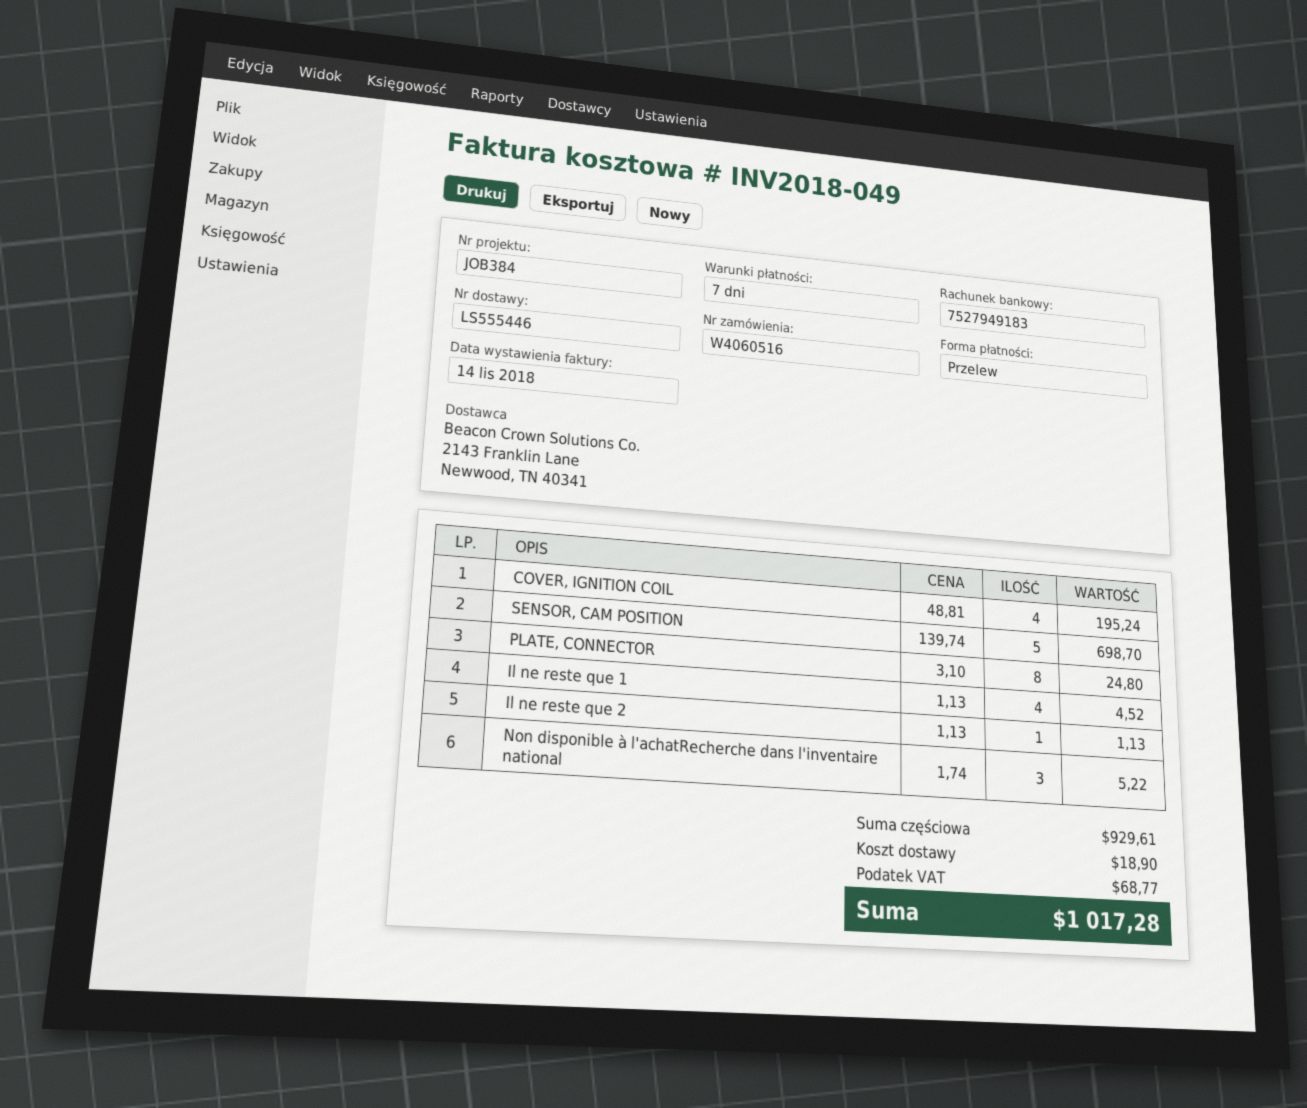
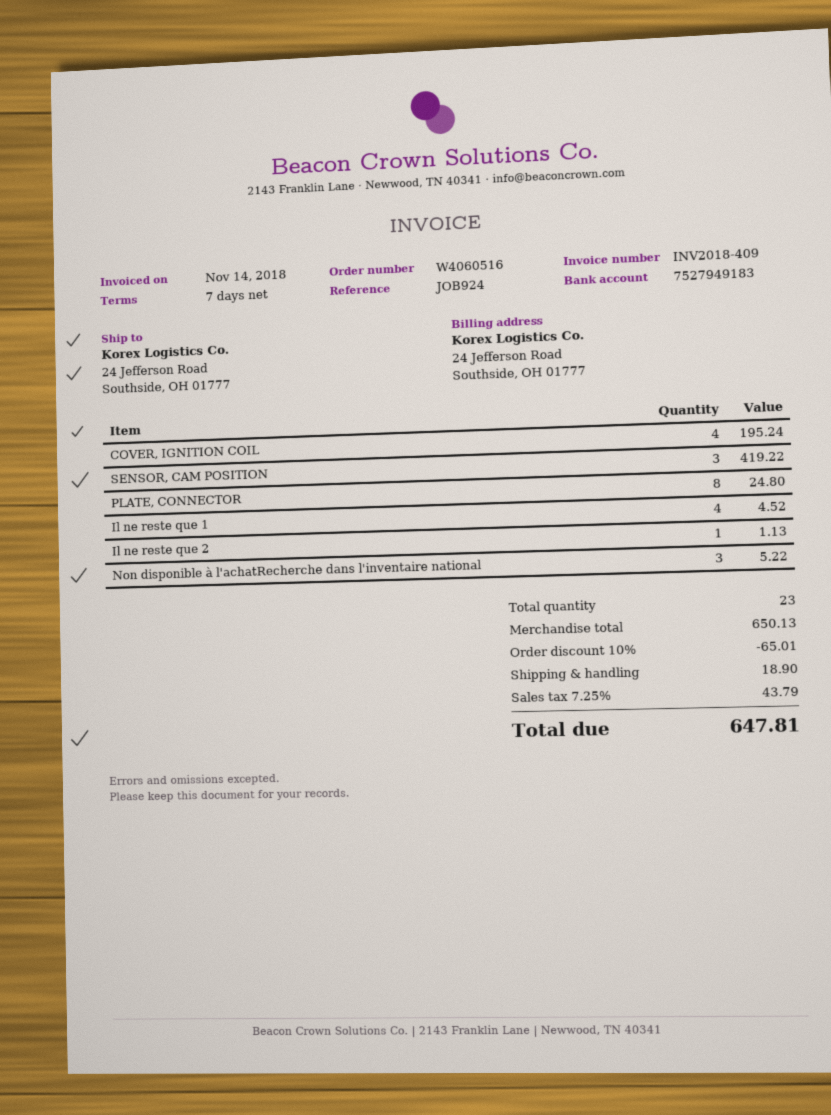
invoice number: INV2018-049 -> INV2018-409
reference: JOB384 -> JOB924
SENSOR, CAM POSITION: 5 for 698.70 -> 3 for 419.22
subtotal: 929.61 -> 650.13
discount: none -> 10% = 65.01
tax: 68.77 -> 43.79
total: 1017.28 -> 647.81

